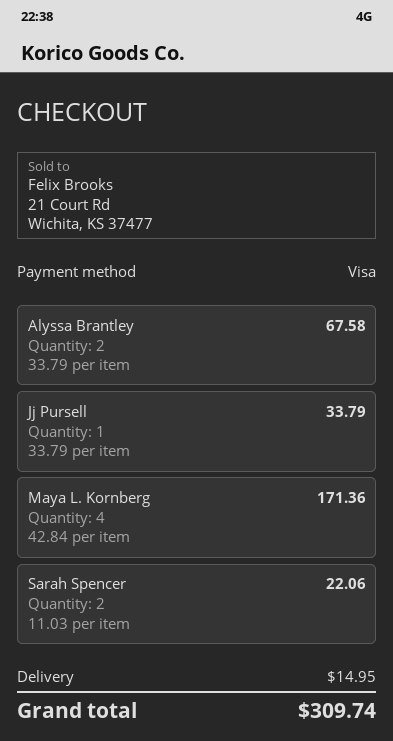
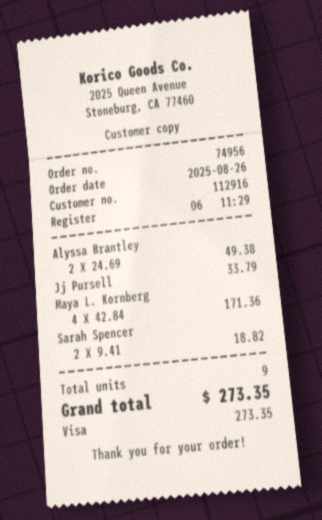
Alyssa Brantley: 2 x 33.79 = 67.58 -> 2 x 24.69 = 49.38
Sarah Spencer: 2 x 11.03 = 22.06 -> 2 x 9.41 = 18.82
shipping: 14.95 -> none
total: 309.74 -> 273.35

